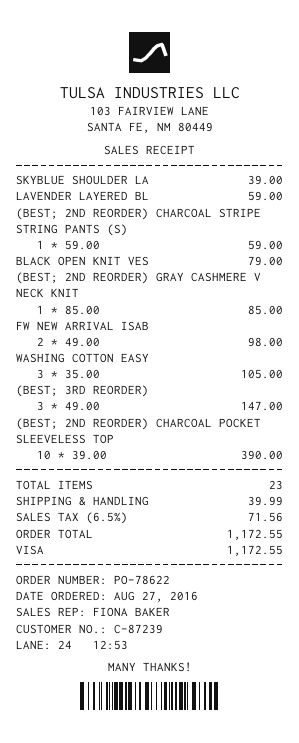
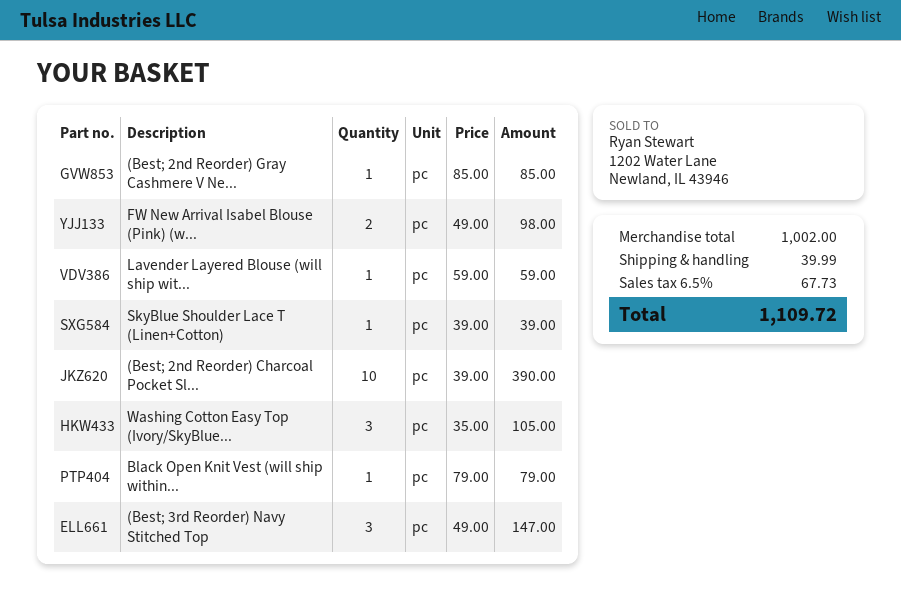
(BEST; 2ND REORDER) CHARCOAL STRIPE STRING PANTS (S): 1 x 59.00 = 59.00 -> none
tax: 6.5% = 71.56 -> 6.5% = 67.73
total: 1172.55 -> 1109.72

